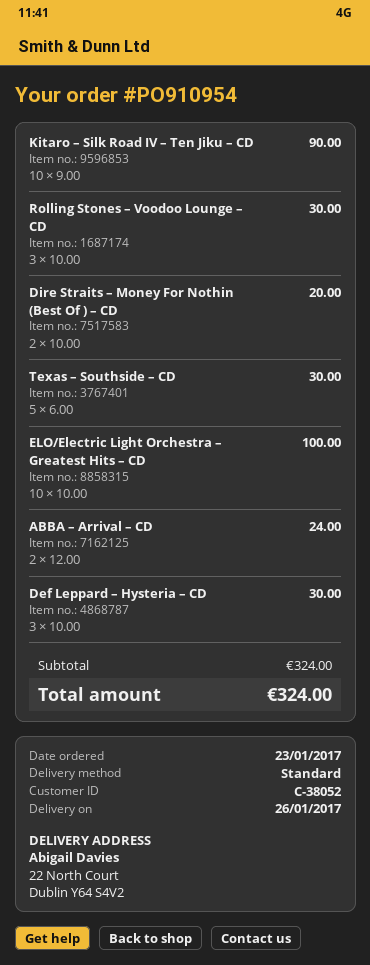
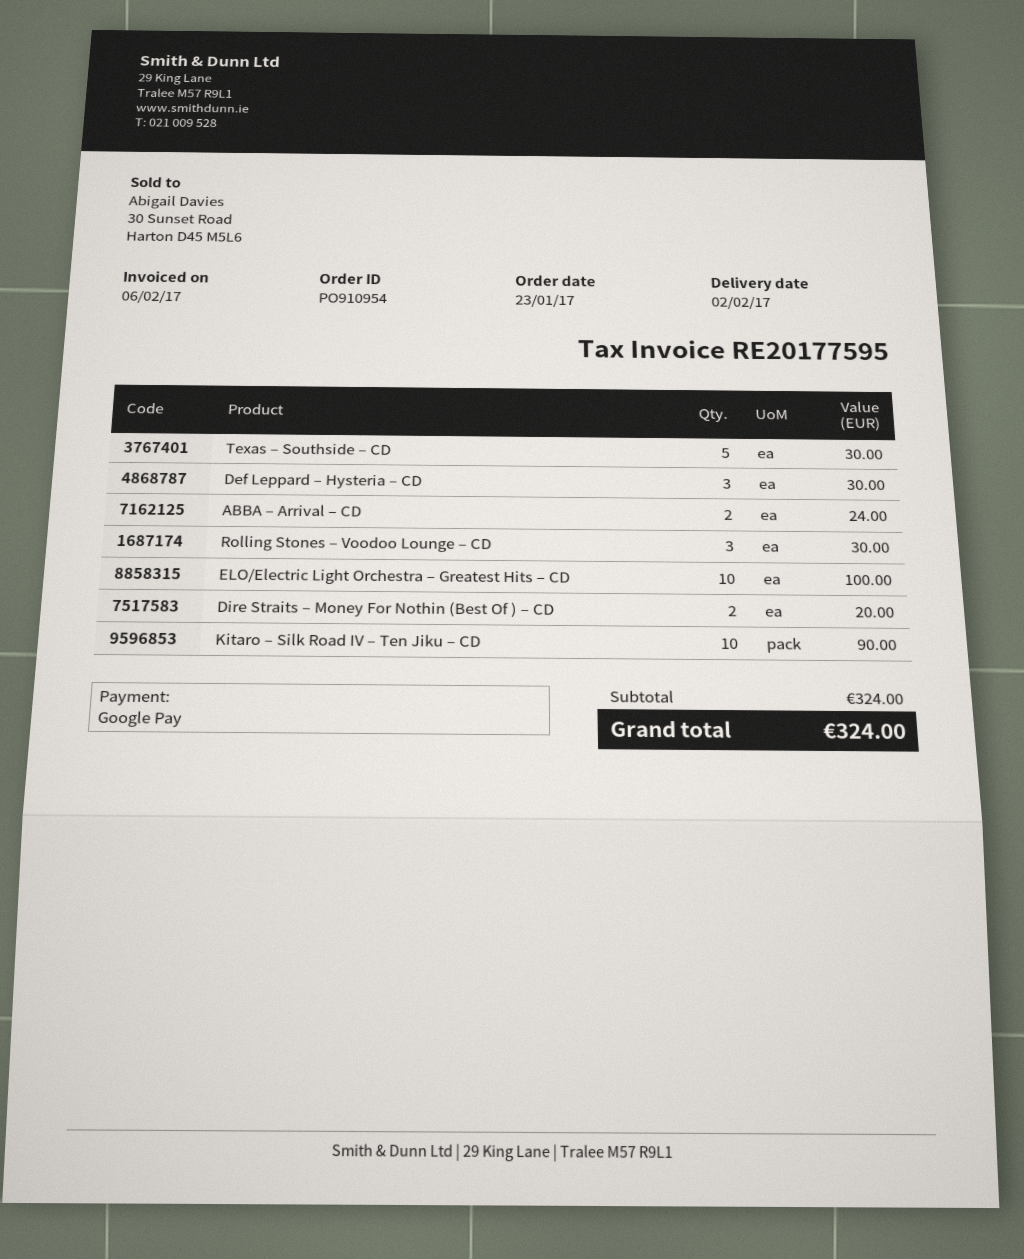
delivery date: 2017-01-26 -> 2017-02-02

